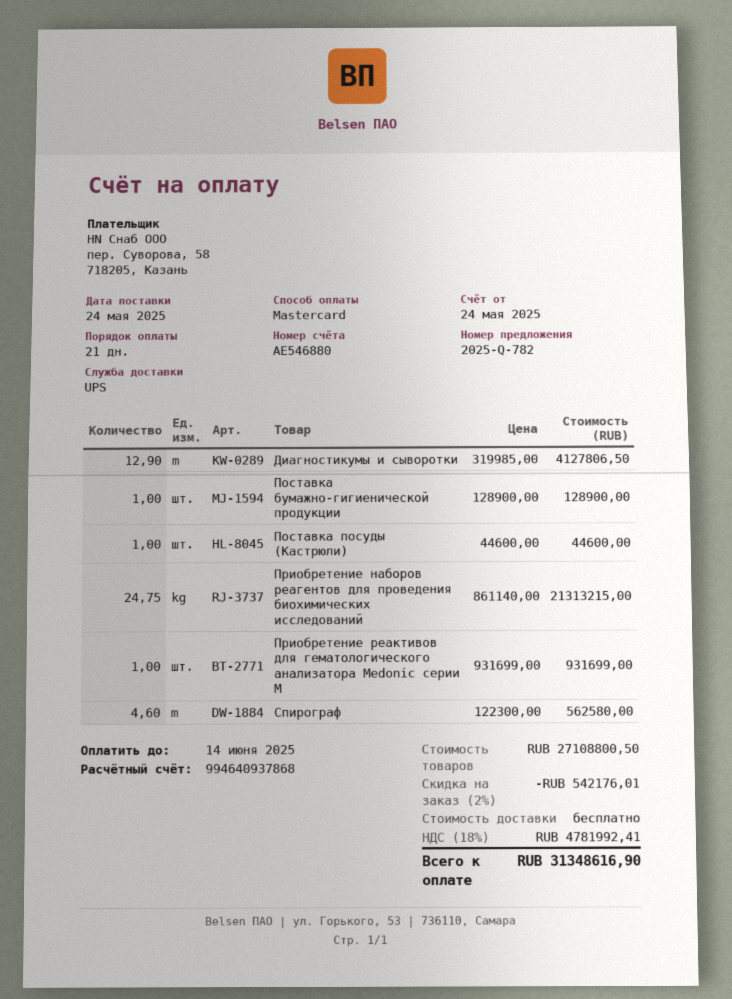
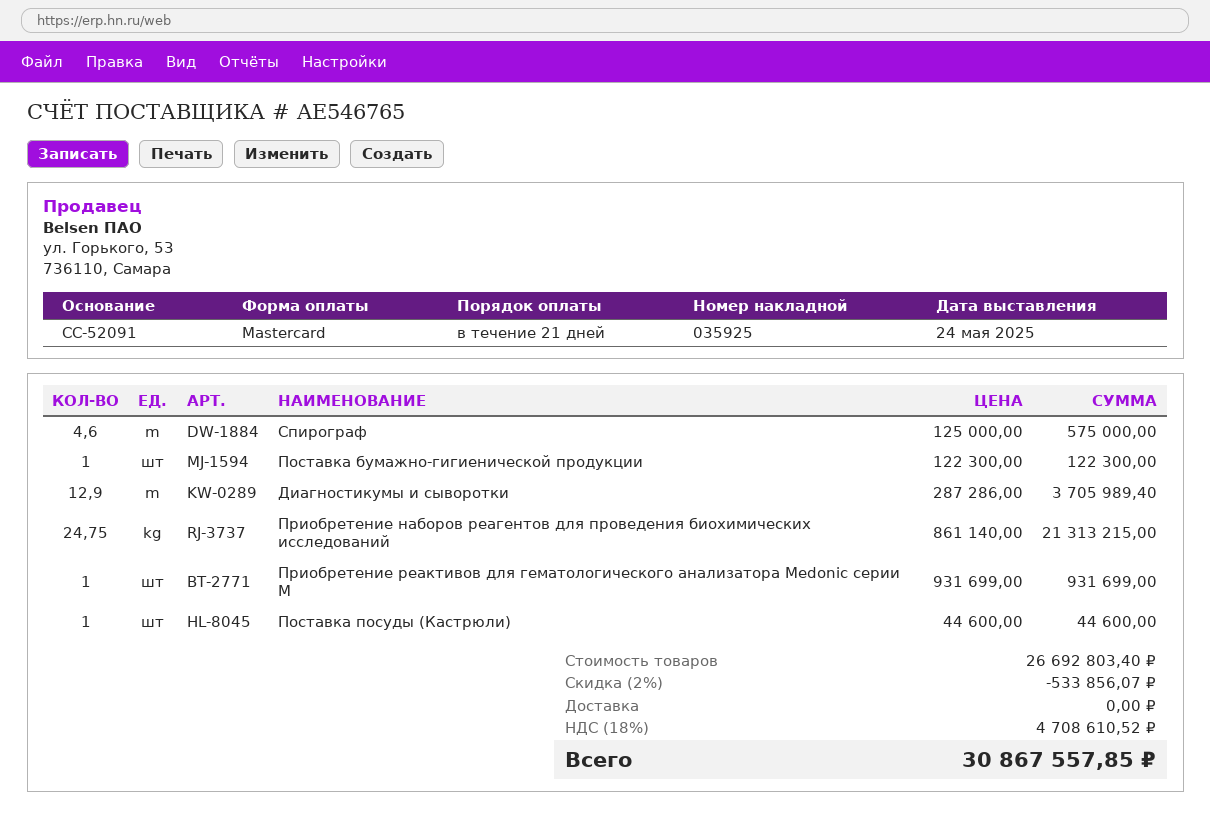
invoice number: AE546880 -> AE546765
Диагностикумы и сыворотки: 12.9 x 319985.00 = 4127806.50 -> 12.9 x 287286.00 = 3705989.40
Поставка бумажно-гигиенической продукции: 1 x 128900.00 = 128900.00 -> 1 x 122300.00 = 122300.00
Спирограф: 4.6 x 122300.00 = 562580.00 -> 4.6 x 125000.00 = 575000.00
subtotal: 27108800.50 -> 26692803.40
discount: 2% = 542176.01 -> 2% = 533856.07
tax: 18% = 4781992.41 -> 18% = 4708610.52
total: 31348616.90 -> 30867557.85

